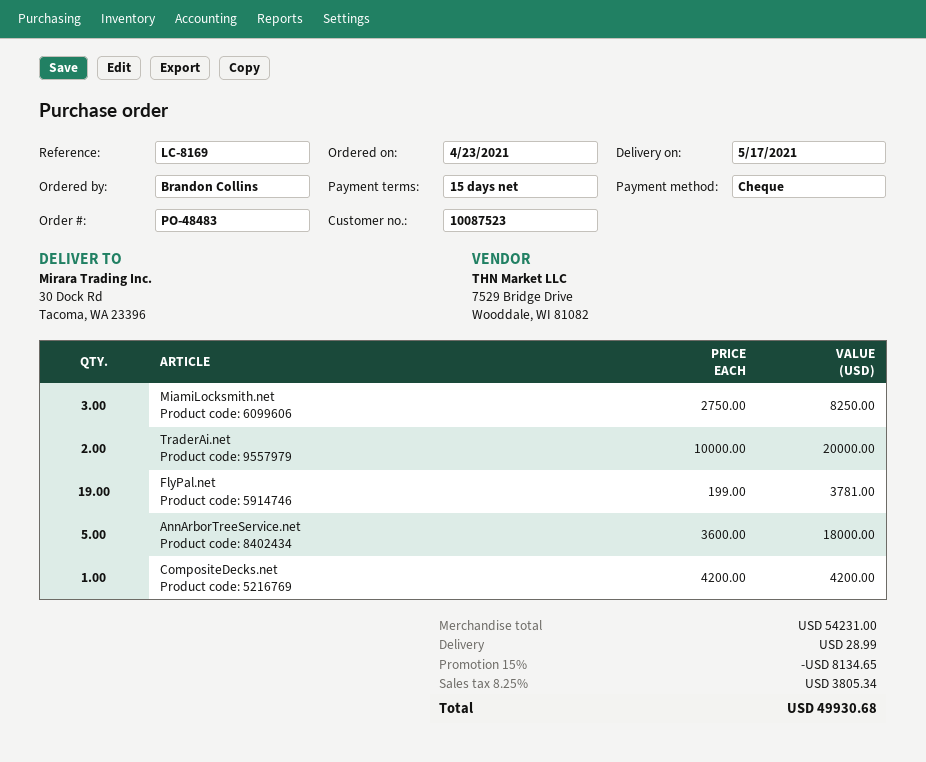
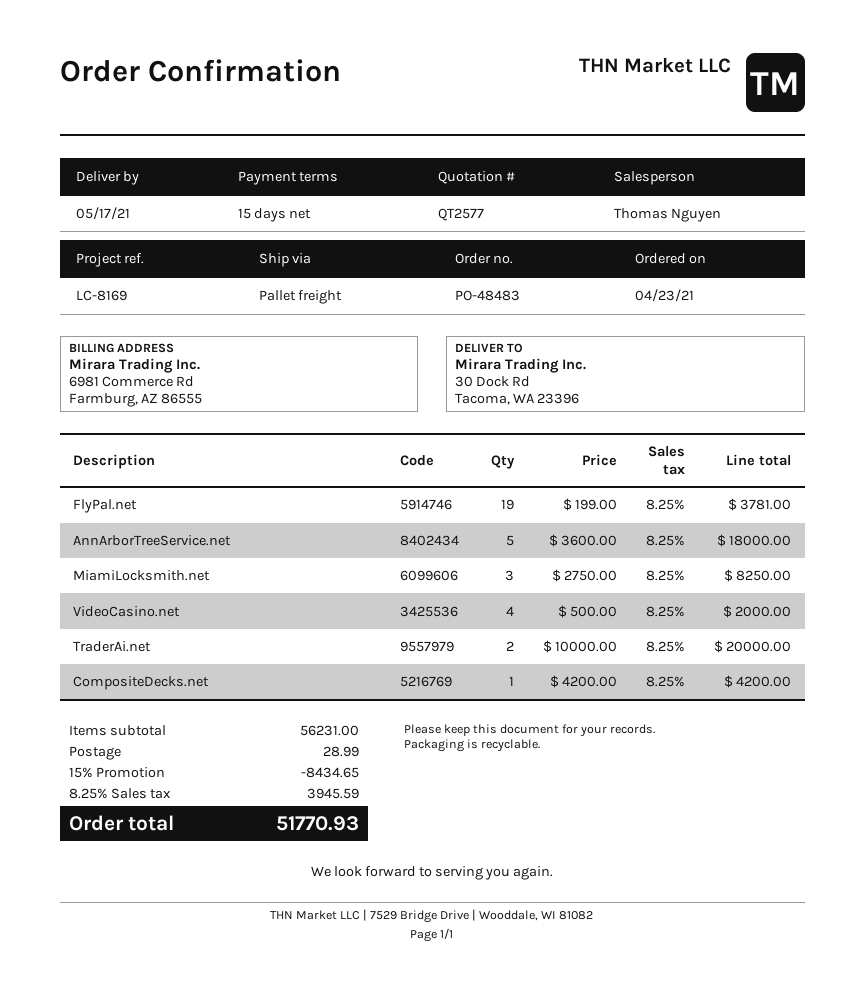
VideoCasino.net: none -> 4 x 500.00 = 2000.00
subtotal: 54231.00 -> 56231.00
discount: 15% = 8134.65 -> 15% = 8434.65
tax: 8.25% = 3805.34 -> 8.25% = 3945.59
total: 49930.68 -> 51770.93

